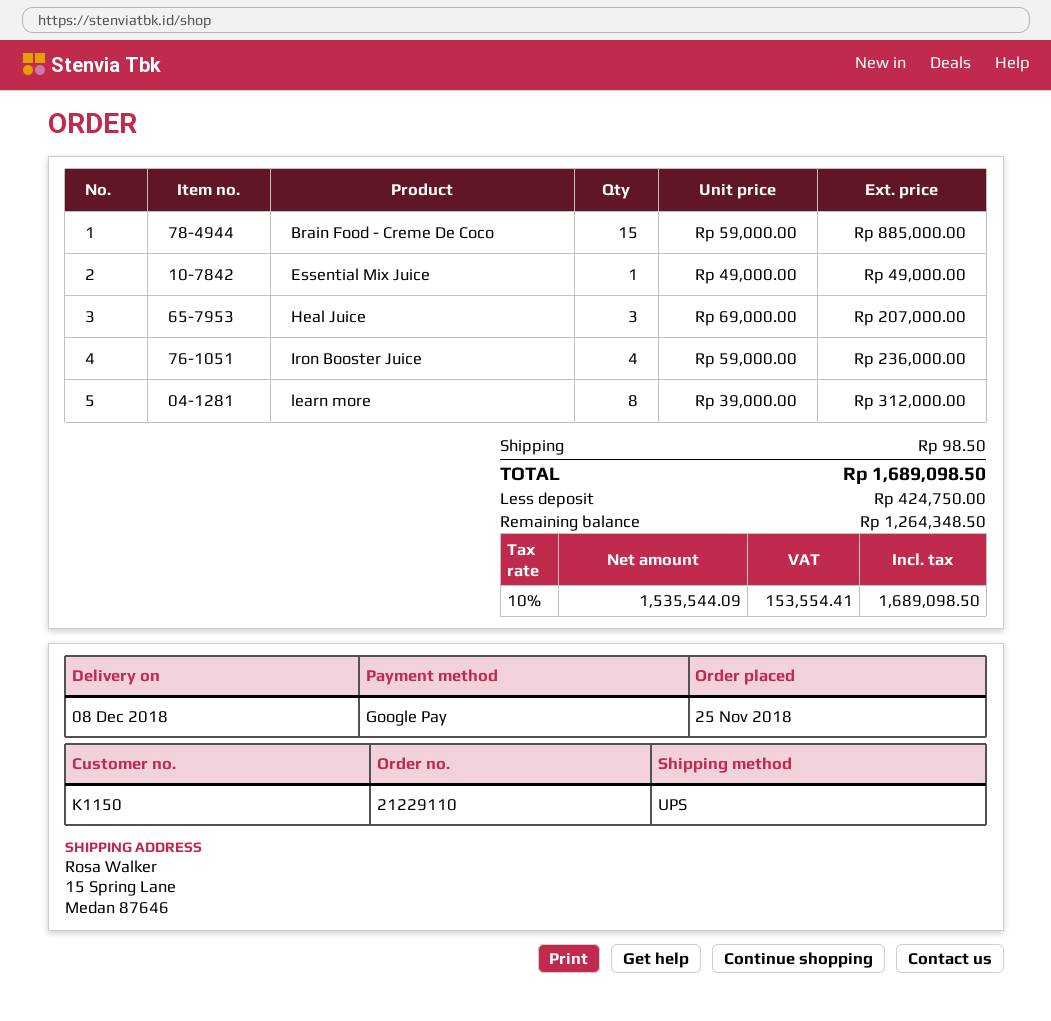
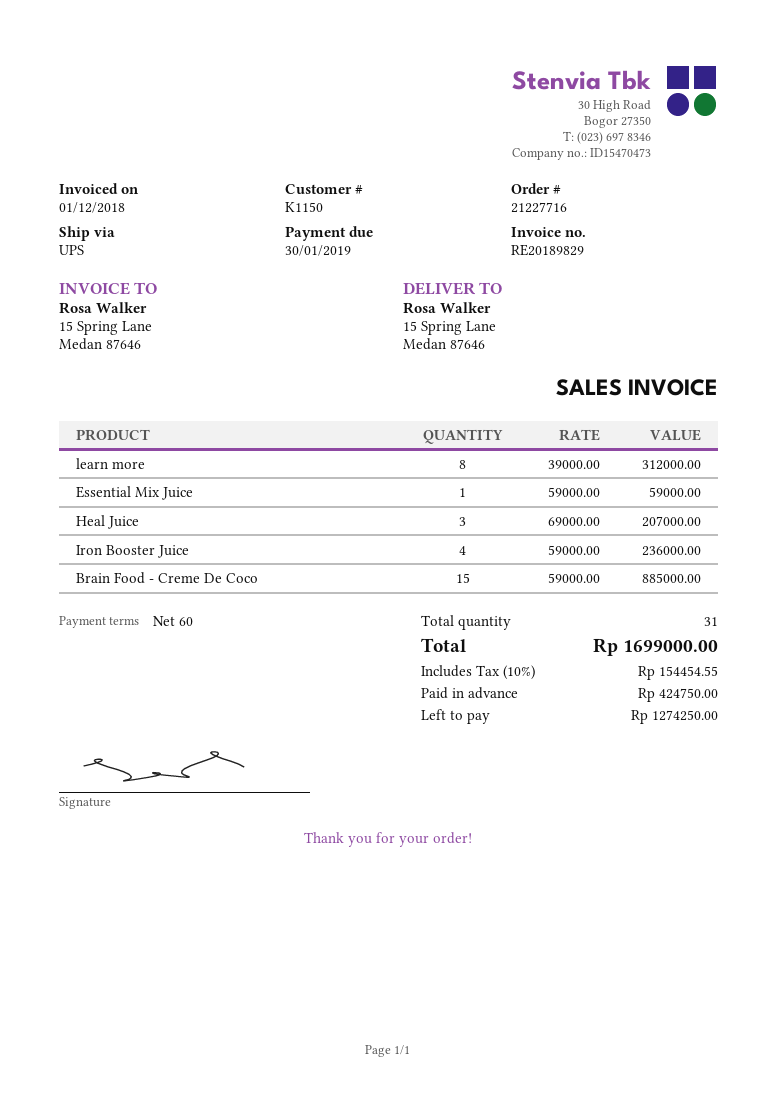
order number: 21229110 -> 21227716
Essential Mix Juice: 1 x 49000.00 = 49000.00 -> 1 x 59000.00 = 59000.00
shipping: 98.50 -> none
tax: 10% = 153554.41 -> 10% = 154454.55
total: 1689098.50 -> 1699000.00
balance: 1264348.50 -> 1274250.00

